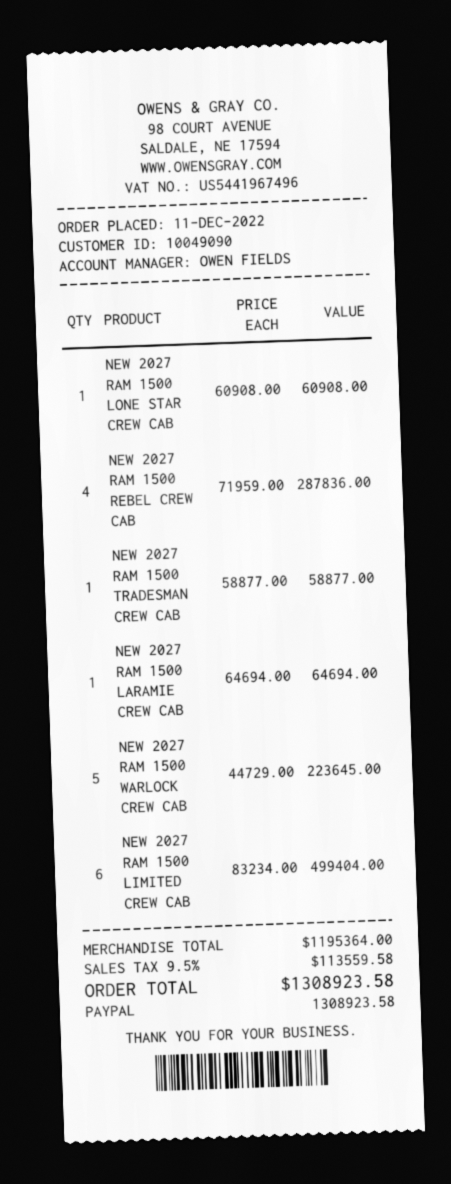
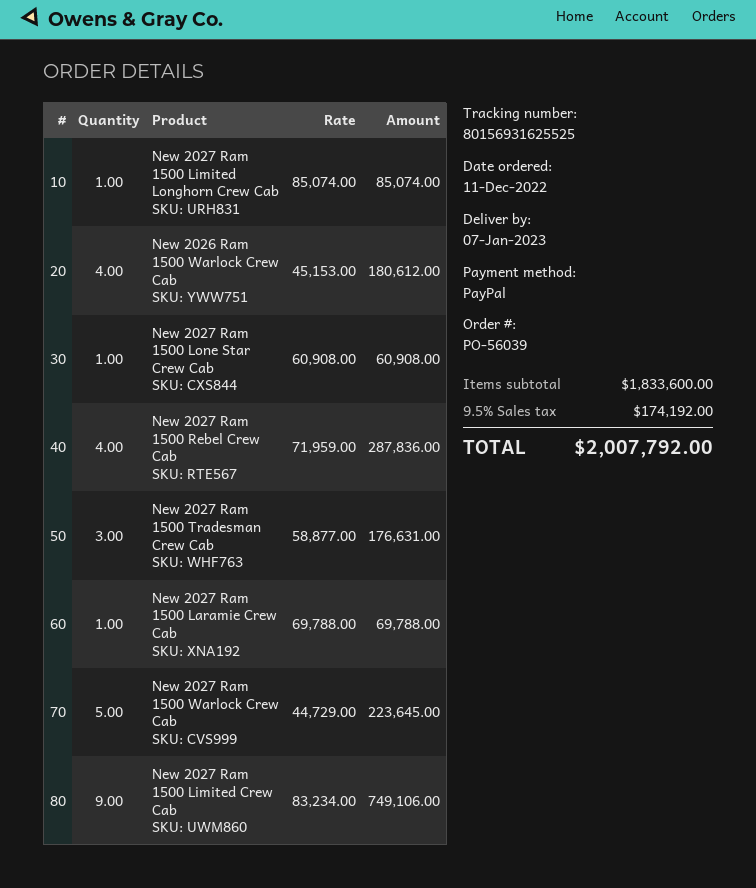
NEW 2027 RAM 1500 TRADESMAN CREW CAB: 1 x 58877.00 = 58877.00 -> 3 x 58877.00 = 176631.00
NEW 2027 RAM 1500 LARAMIE CREW CAB: 1 x 64694.00 = 64694.00 -> 1 x 69788.00 = 69788.00
NEW 2027 RAM 1500 LIMITED CREW CAB: 6 x 83234.00 = 499404.00 -> 9 x 83234.00 = 749106.00
New 2027 Ram 1500 Limited Longhorn Crew Cab: none -> 1 x 85074.00 = 85074.00
New 2026 Ram 1500 Warlock Crew Cab: none -> 4 x 45153.00 = 180612.00
subtotal: 1195364.00 -> 1833600.00
tax: 9.5% = 113559.58 -> 9.5% = 174192.00
total: 1308923.58 -> 2007792.00

